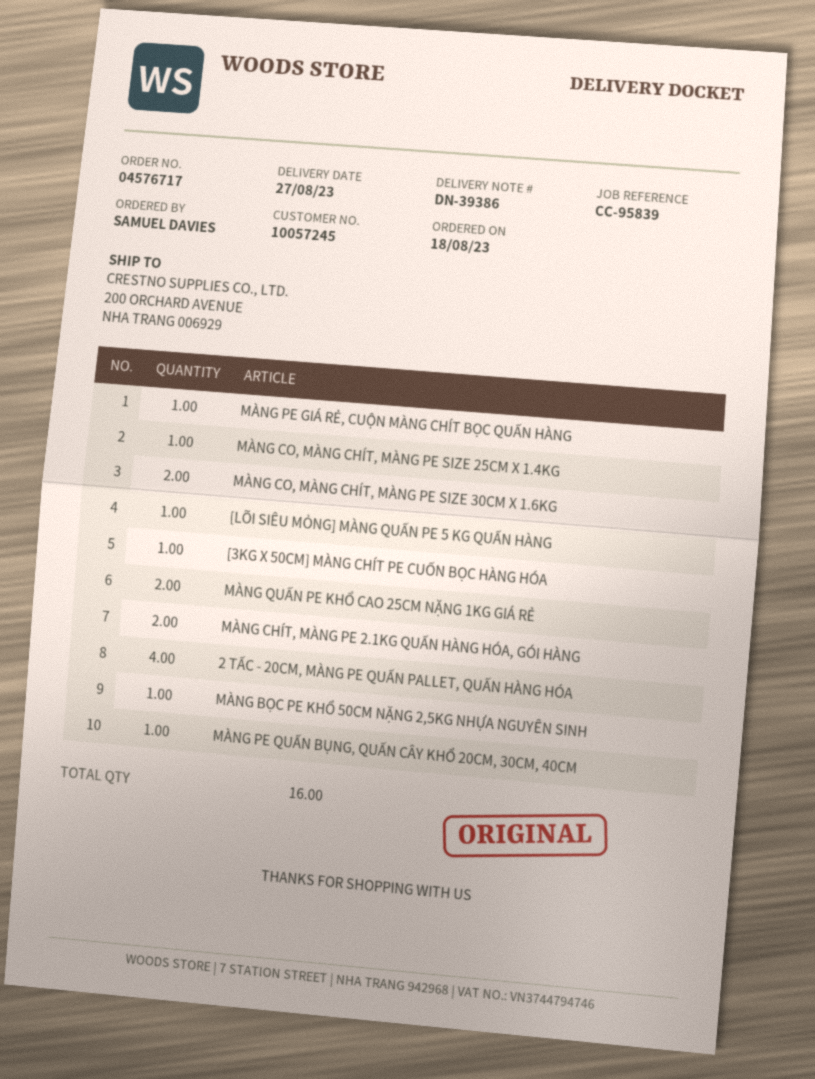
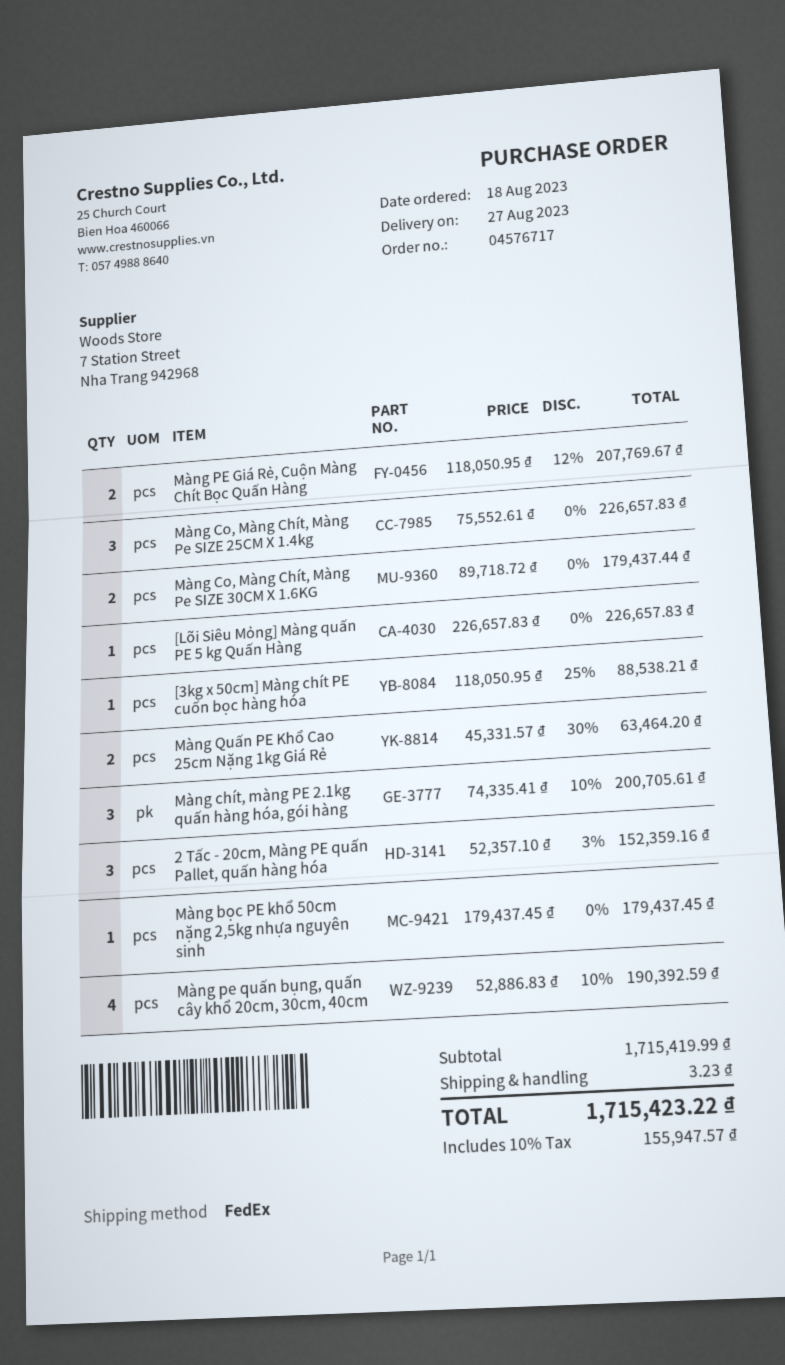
MÀNG PE GIÁ RẺ, CUỘN MÀNG CHÍT BỌC QUẤN HÀNG: 1 -> 2
MÀNG CO, MÀNG CHÍT, MÀNG PE SIZE 25CM X 1.4KG: 1 -> 3
MÀNG CHÍT, MÀNG PE 2.1KG QUẤN HÀNG HÓA, GÓI HÀNG: 2 -> 3
2 TẤC - 20CM, MÀNG PE QUẤN PALLET, QUẤN HÀNG HÓA: 4 -> 3
MÀNG PE QUẤN BỤNG, QUẤN CÂY KHỔ 20CM, 30CM, 40CM: 1 -> 4

